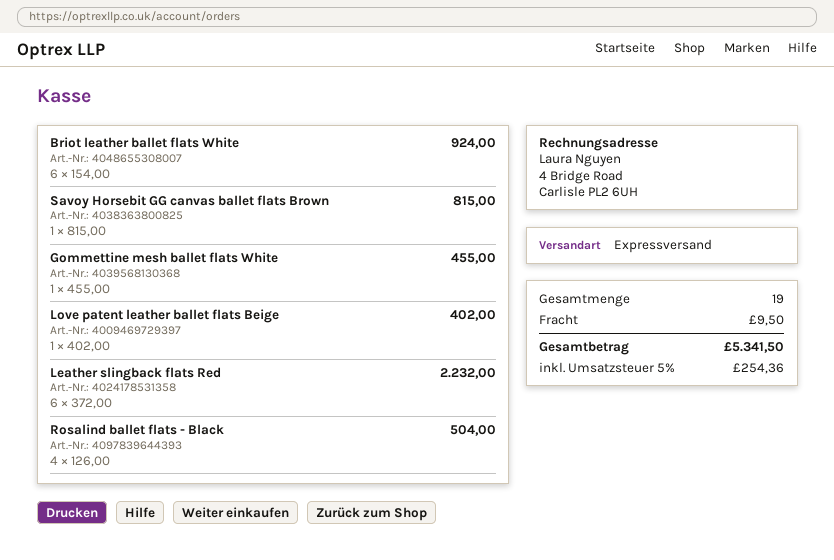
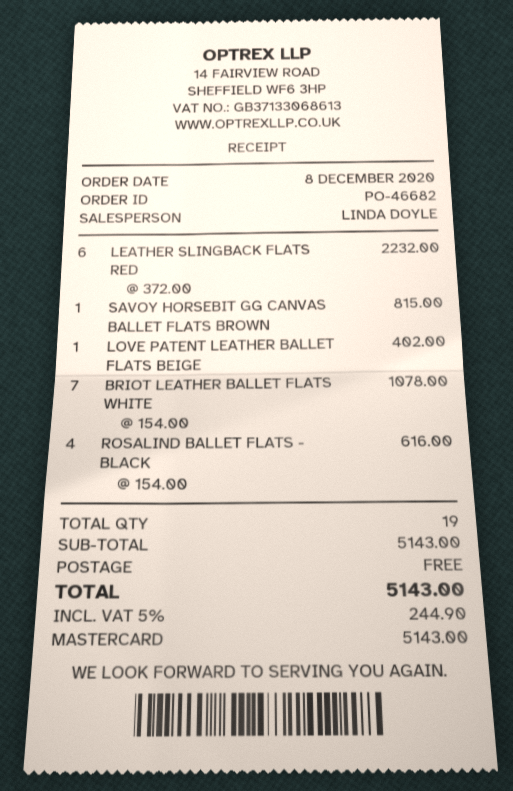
Briot leather ballet flats White: 6 x 154.00 = 924.00 -> 7 x 154.00 = 1078.00
Gommettine mesh ballet flats White: 1 x 455.00 = 455.00 -> none
Rosalind ballet flats - Black: 4 x 126.00 = 504.00 -> 4 x 154.00 = 616.00
shipping: 9.50 -> 0.00
tax: 5% = 254.36 -> 5% = 244.90
total: 5341.50 -> 5143.00

